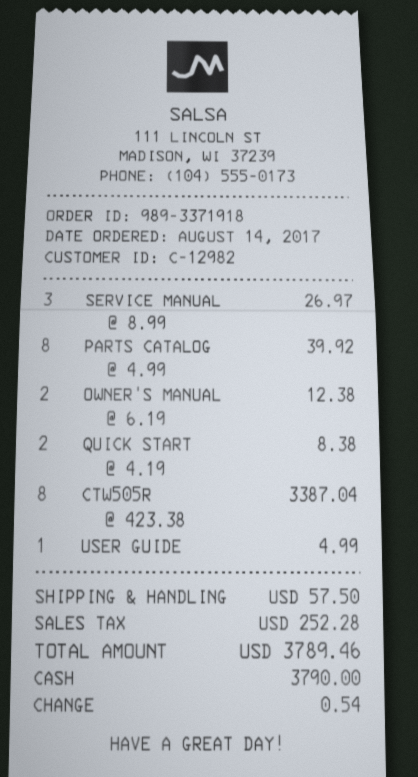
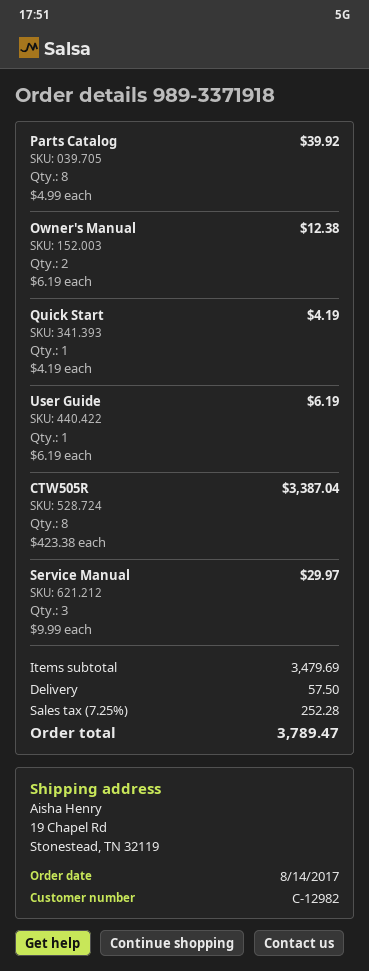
SERVICE MANUAL: 3 x 8.99 = 26.97 -> 3 x 9.99 = 29.97
QUICK START: 2 x 4.19 = 8.38 -> 1 x 4.19 = 4.19
USER GUIDE: 1 x 4.99 = 4.99 -> 1 x 6.19 = 6.19
total: 3789.46 -> 3789.47

